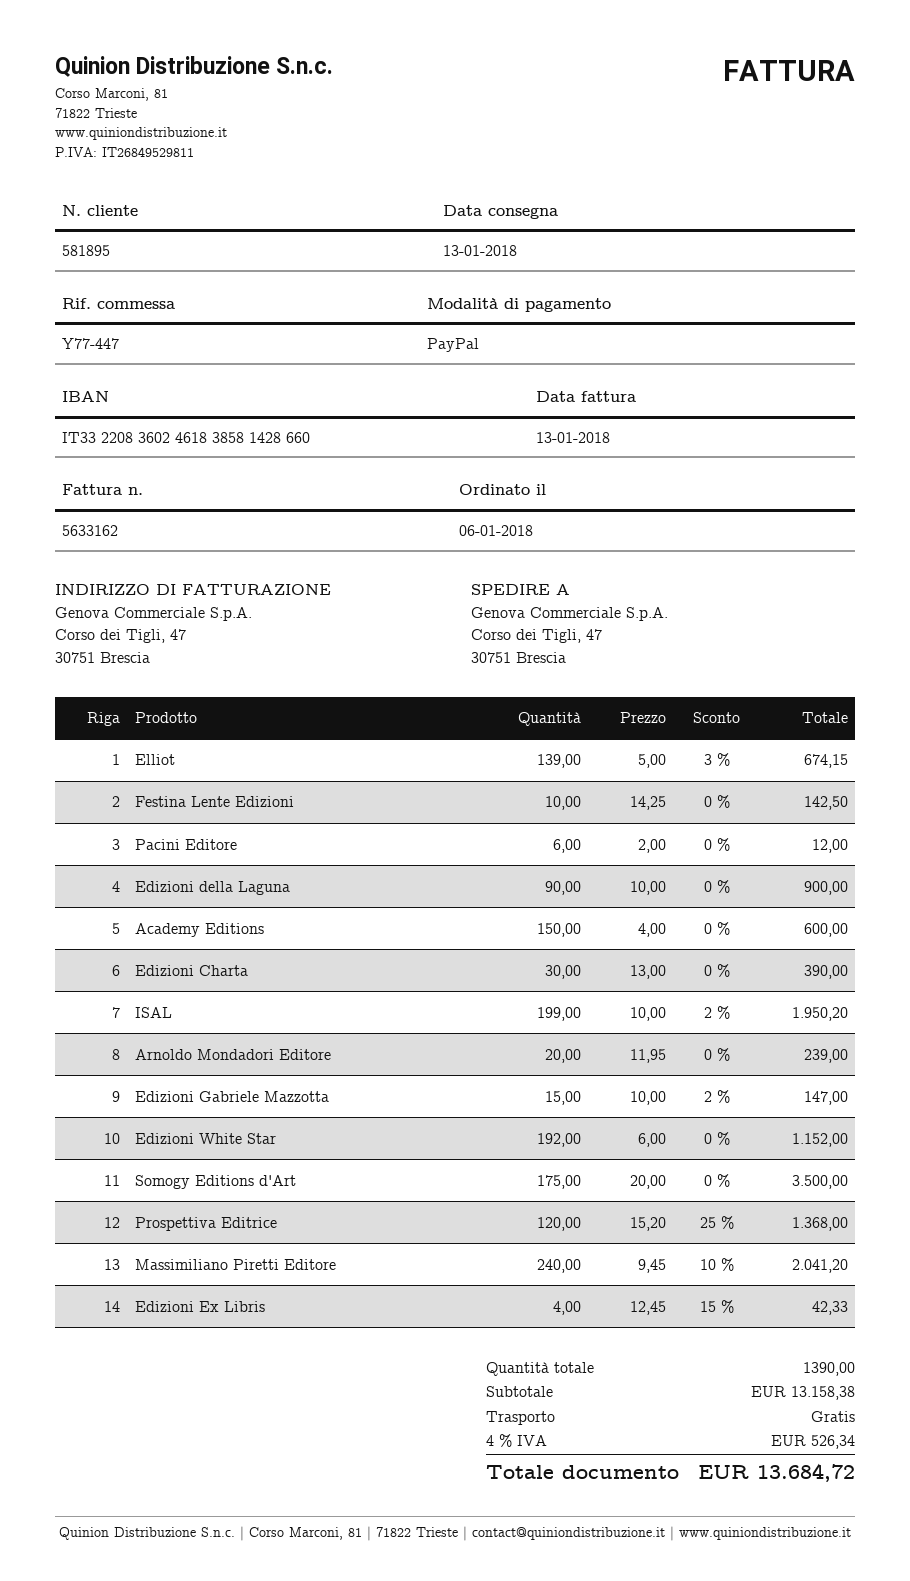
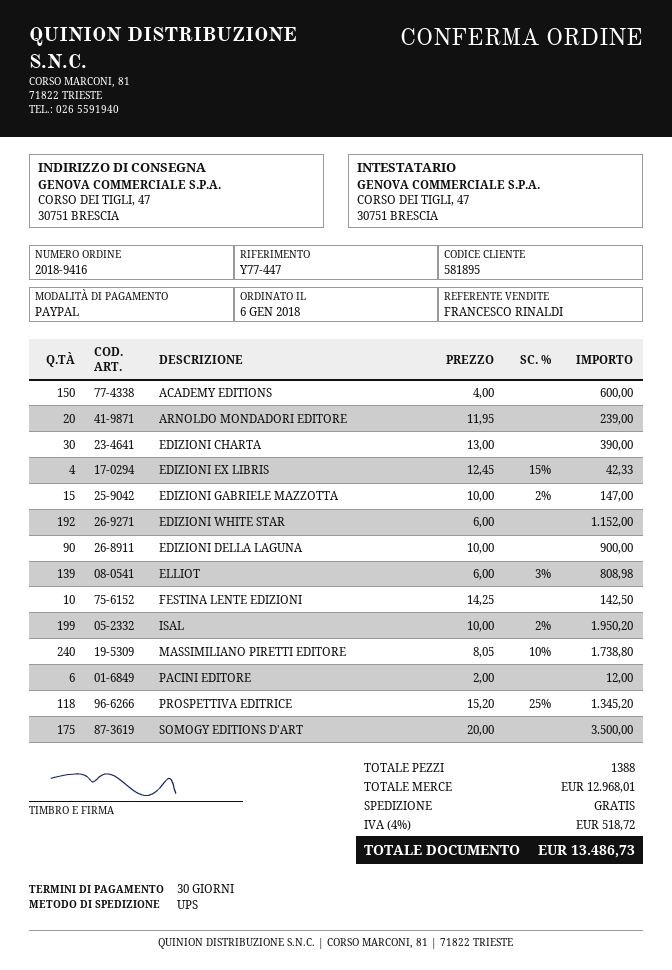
Elliot: 139 x 5.00 - 3% = 674.15 -> 139 x 6.00 - 3% = 808.98
Prospettiva Editrice: 120 x 15.20 - 25% = 1368.00 -> 118 x 15.20 - 25% = 1345.20
Massimiliano Piretti Editore: 240 x 9.45 - 10% = 2041.20 -> 240 x 8.05 - 10% = 1738.80
total quantity: 1390 -> 1388
subtotal: 13158.38 -> 12968.01
tax: 4% = 526.34 -> 4% = 518.72
total: 13684.72 -> 13486.73

